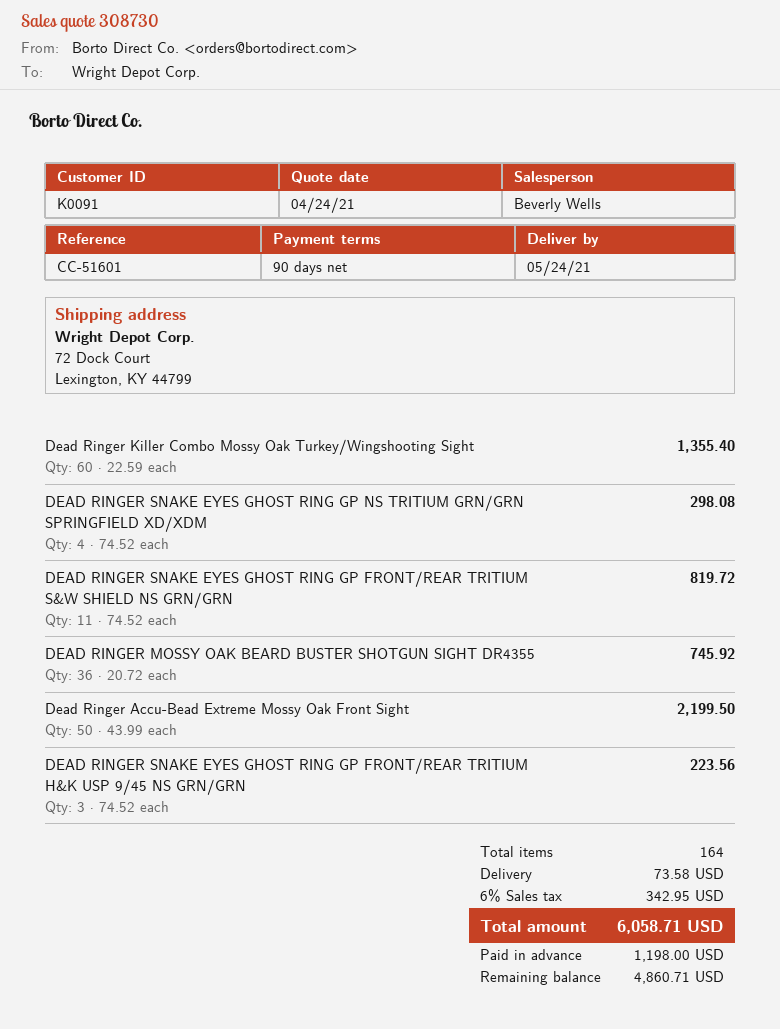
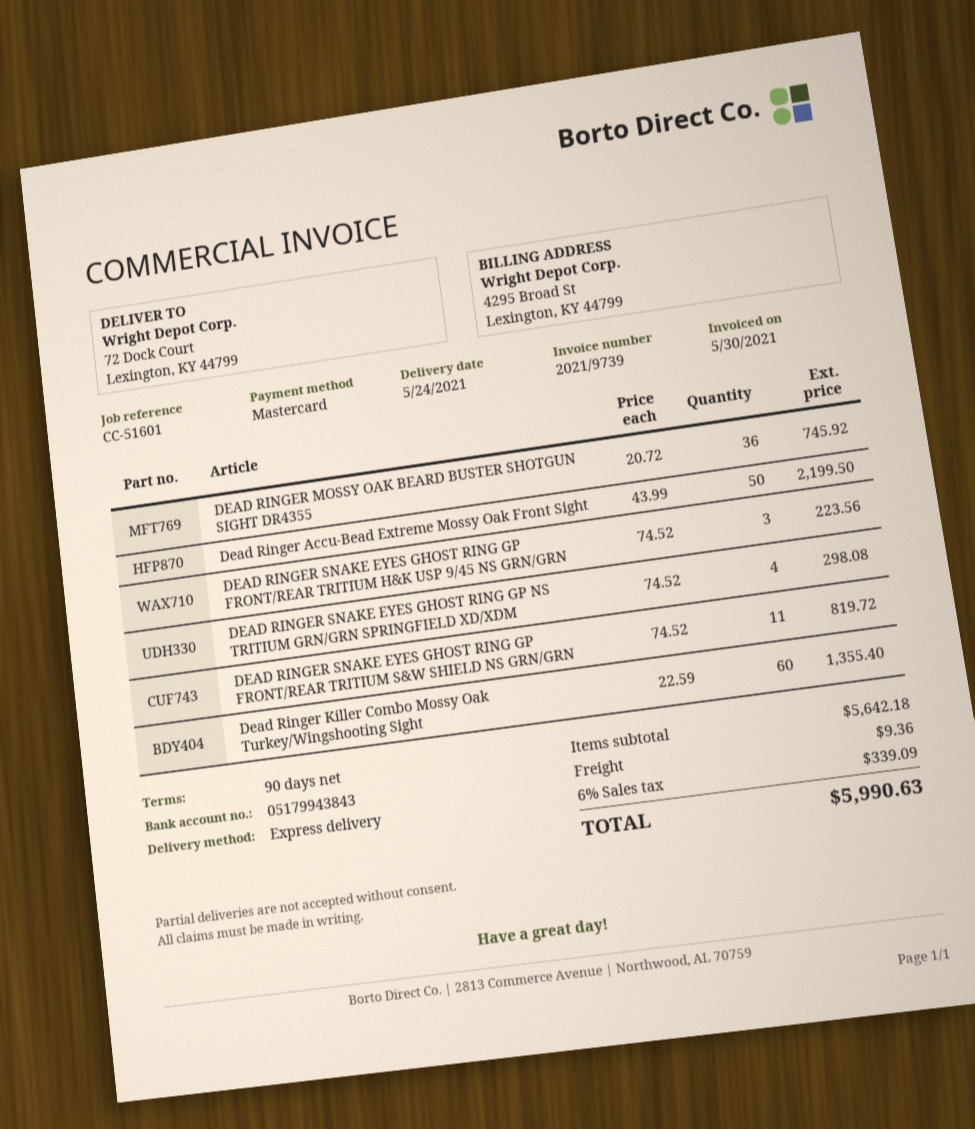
shipping: 73.58 -> 9.36
tax: 6% = 342.95 -> 6% = 339.09
total: 6058.71 -> 5990.63

